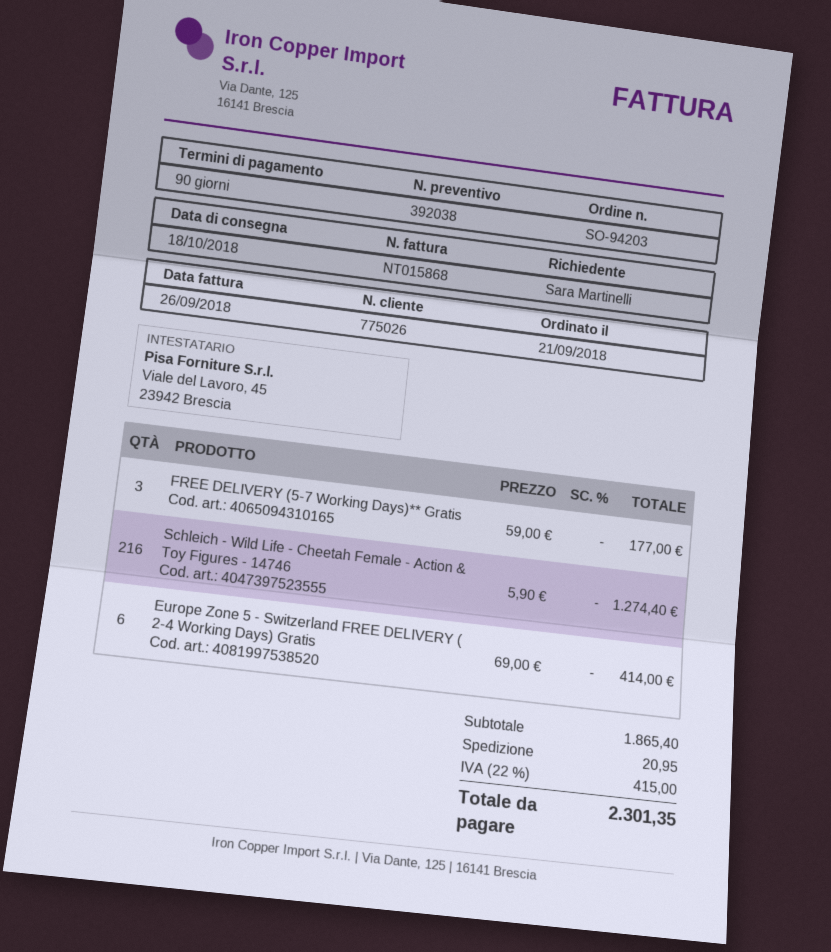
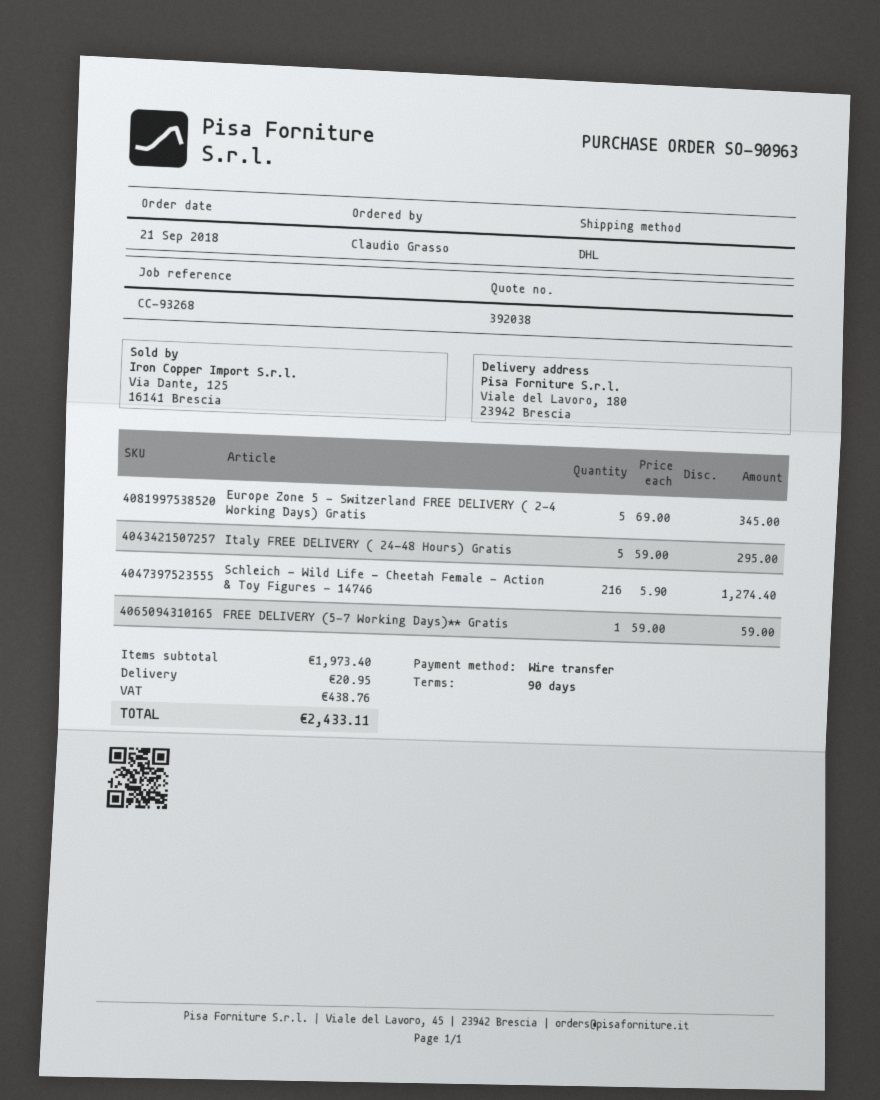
order number: SO-94203 -> SO-90963
ordered by: Sara Martinelli -> Claudio Grasso
FREE DELIVERY (5-7 Working Days)** Gratis: 3 x 59.00 = 177.00 -> 1 x 59.00 = 59.00
Europe Zone 5 - Switzerland FREE DELIVERY ( 2-4 Working Days) Gratis: 6 x 69.00 = 414.00 -> 5 x 69.00 = 345.00
Italy FREE DELIVERY ( 24-48 Hours) Gratis: none -> 5 x 59.00 = 295.00
subtotal: 1865.40 -> 1973.40
tax: 415.00 -> 438.76
total: 2301.35 -> 2433.11

